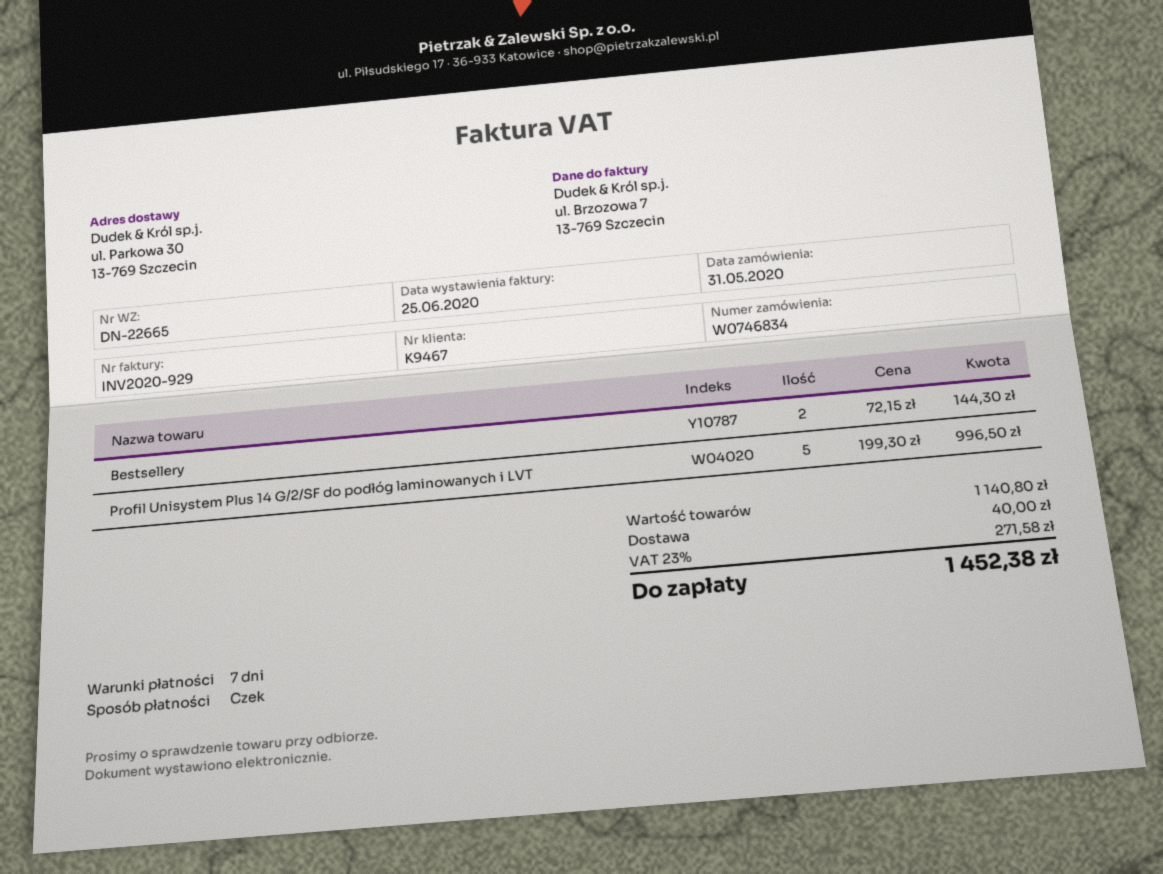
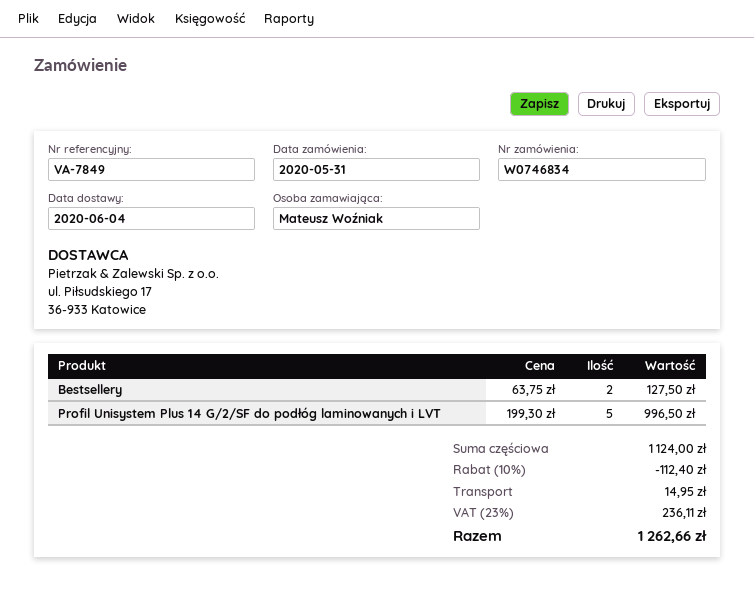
Bestsellery: 2 x 72.15 = 144.30 -> 2 x 63.75 = 127.50
subtotal: 1140.80 -> 1124.00
discount: none -> 10% = 112.40
shipping: 40.00 -> 14.95
tax: 23% = 271.58 -> 23% = 236.11
total: 1452.38 -> 1262.66

